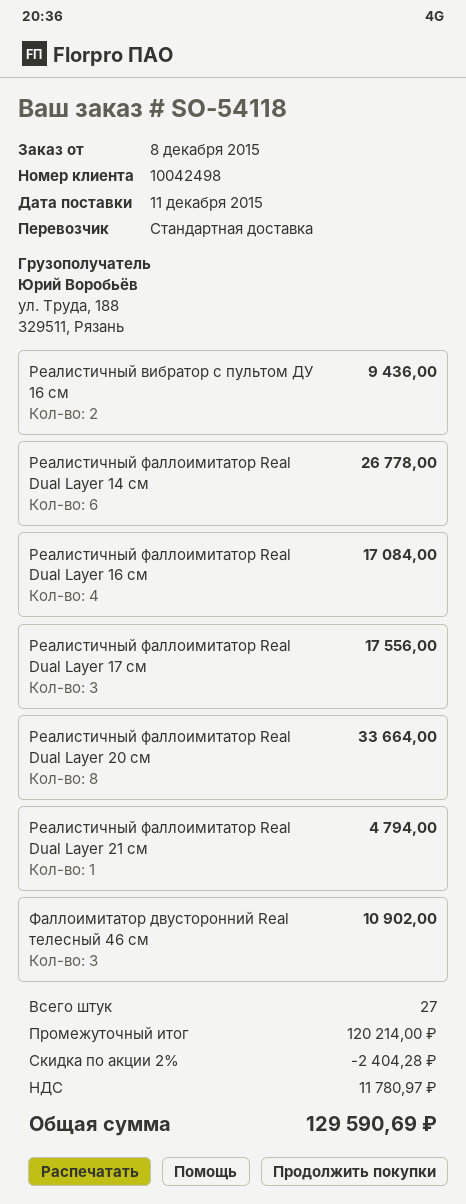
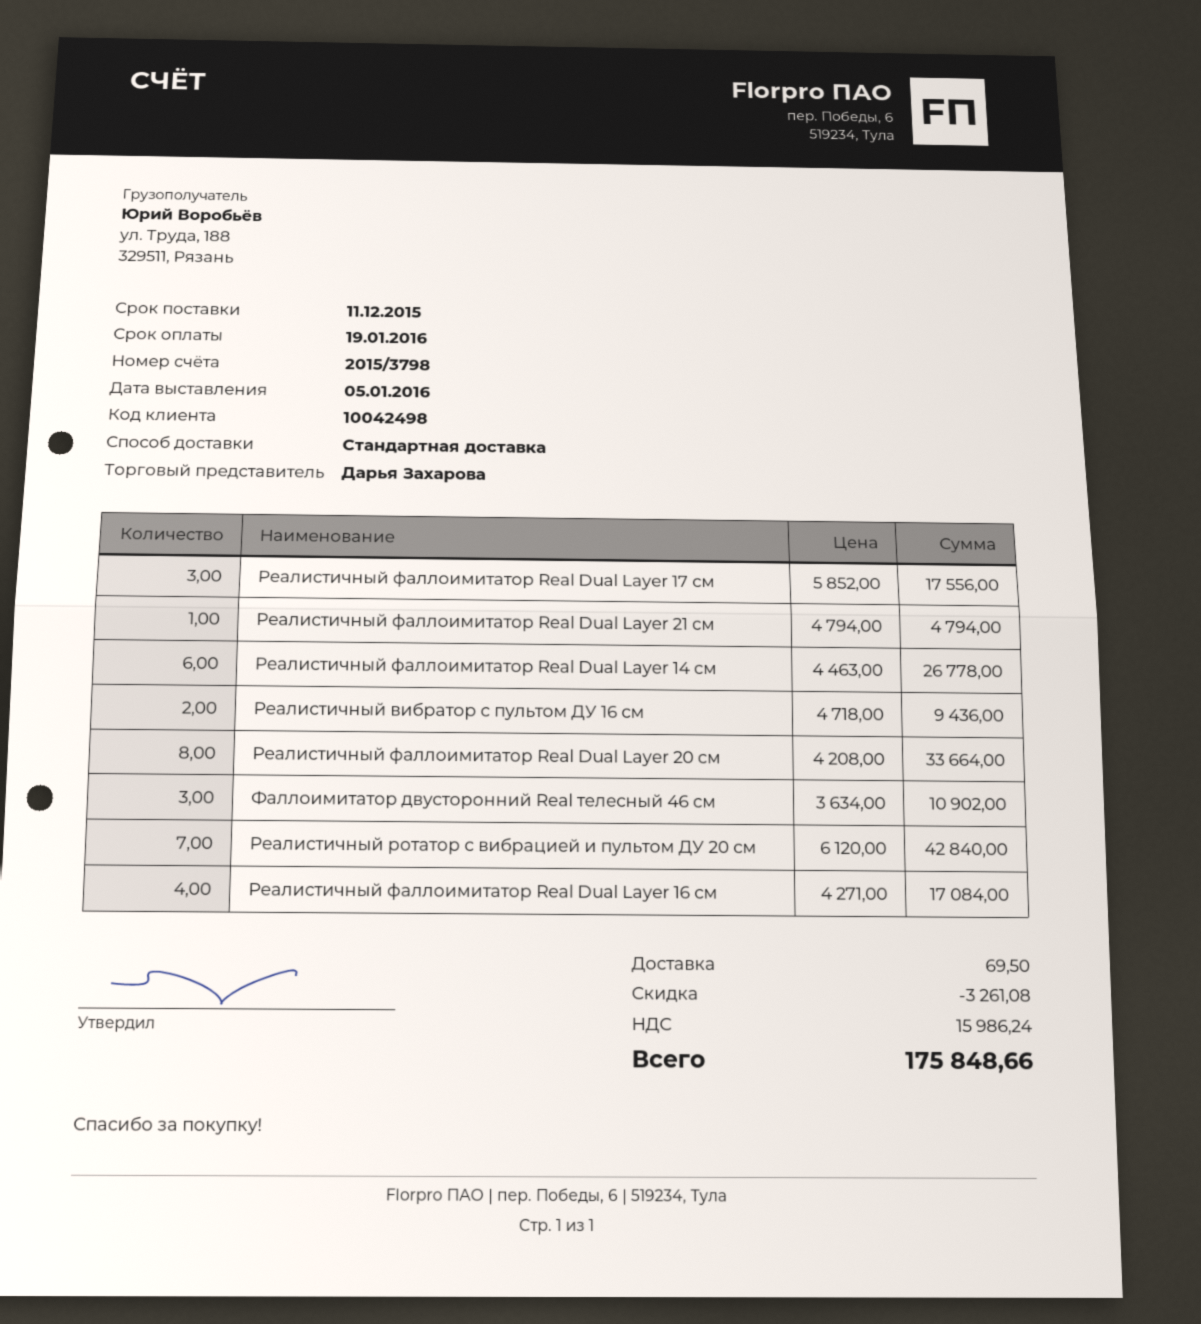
Реалистичный ротатор с вибрацией и пультом ДУ 20 см: none -> 7 for 42840.00
discount: 2404.28 -> 3261.08
shipping: none -> 69.50
tax: 11780.97 -> 15986.24
total: 129590.69 -> 175848.66

